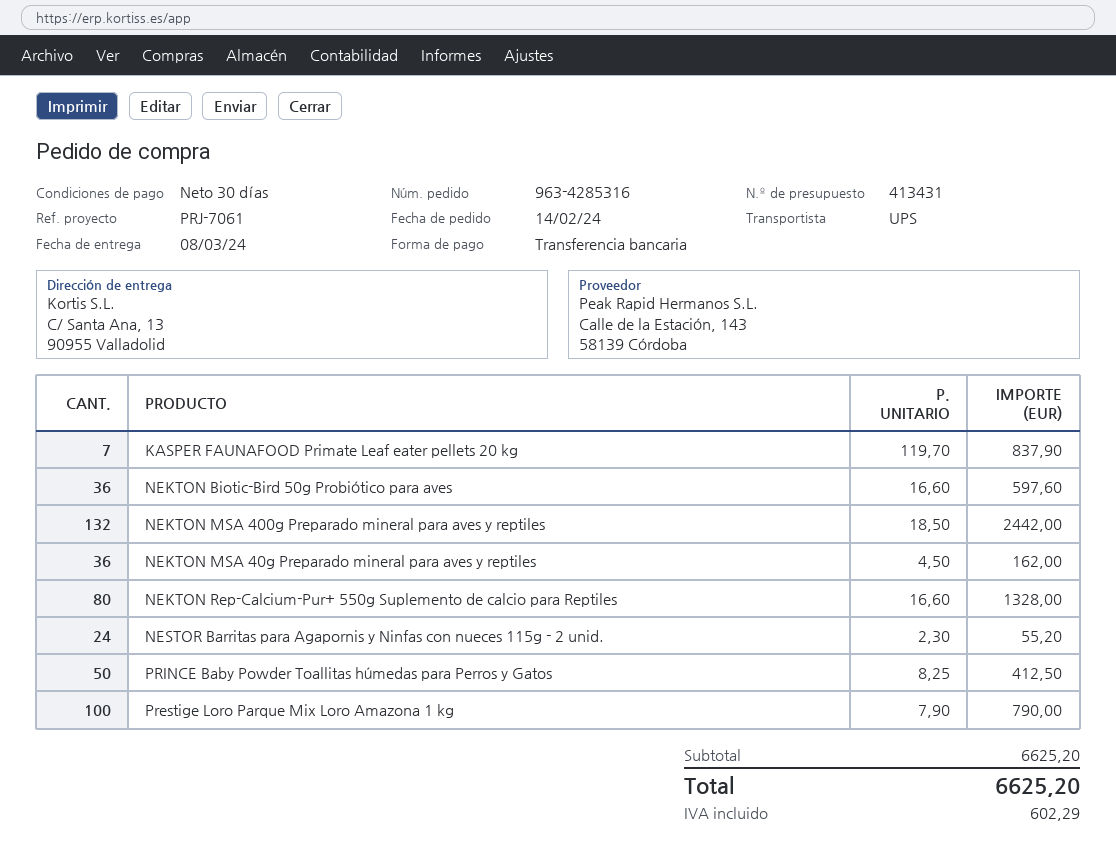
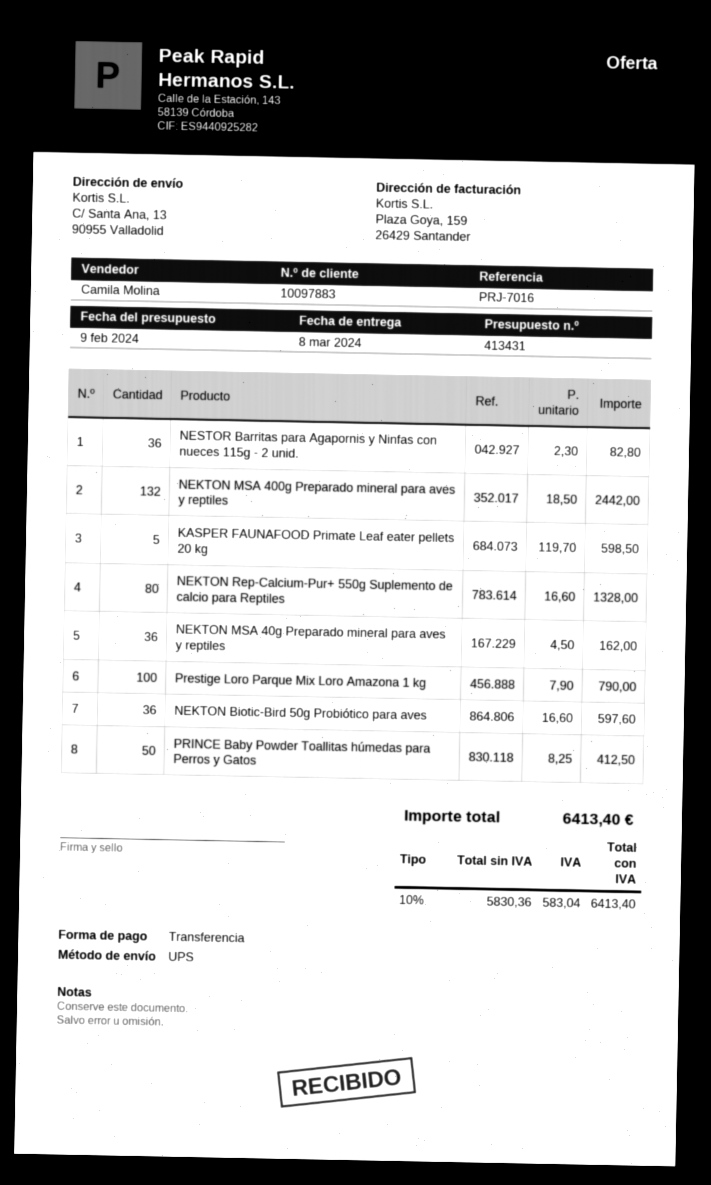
reference: PRJ-7061 -> PRJ-7016
KASPER FAUNAFOOD Primate Leaf eater pellets 20 kg: 7 x 119.70 = 837.90 -> 5 x 119.70 = 598.50
NESTOR Barritas para Agapornis y Ninfas con nueces 115g - 2 unid.: 24 x 2.30 = 55.20 -> 36 x 2.30 = 82.80
tax: 602.29 -> 583.04
total: 6625.20 -> 6413.40

